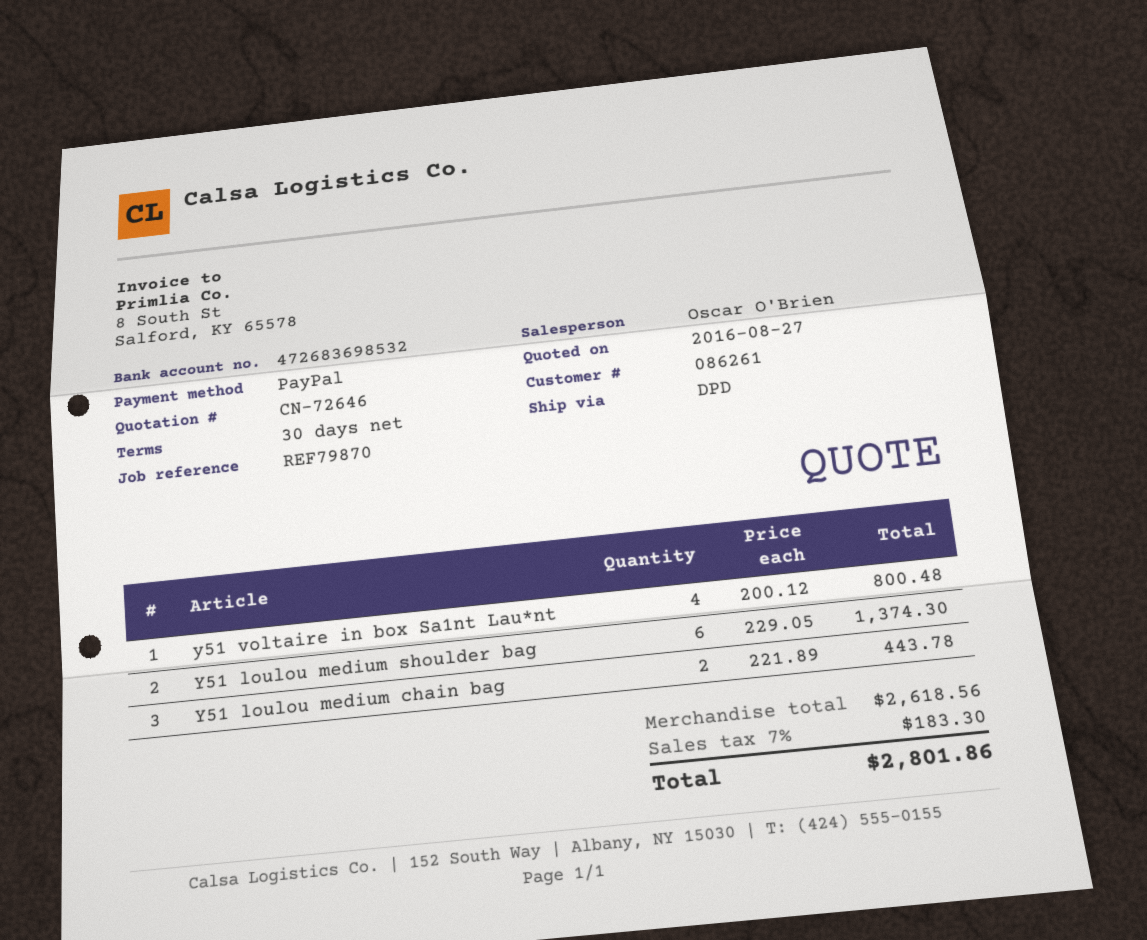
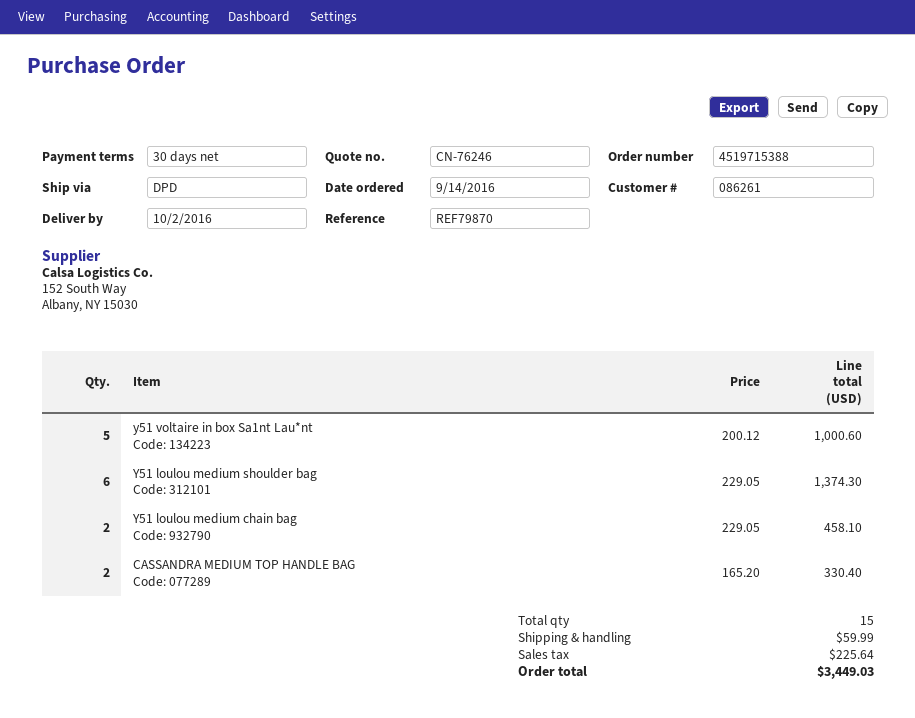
quote number: CN-72646 -> CN-76246
y51 voltaire in box Sa1nt Lau*nt: 4 x 200.12 = 800.48 -> 5 x 200.12 = 1000.60
Y51 loulou medium chain bag: 2 x 221.89 = 443.78 -> 2 x 229.05 = 458.10
CASSANDRA MEDIUM TOP HANDLE BAG: none -> 2 x 165.20 = 330.40
shipping: none -> 59.99
tax: 183.30 -> 225.64
total: 2801.86 -> 3449.03

